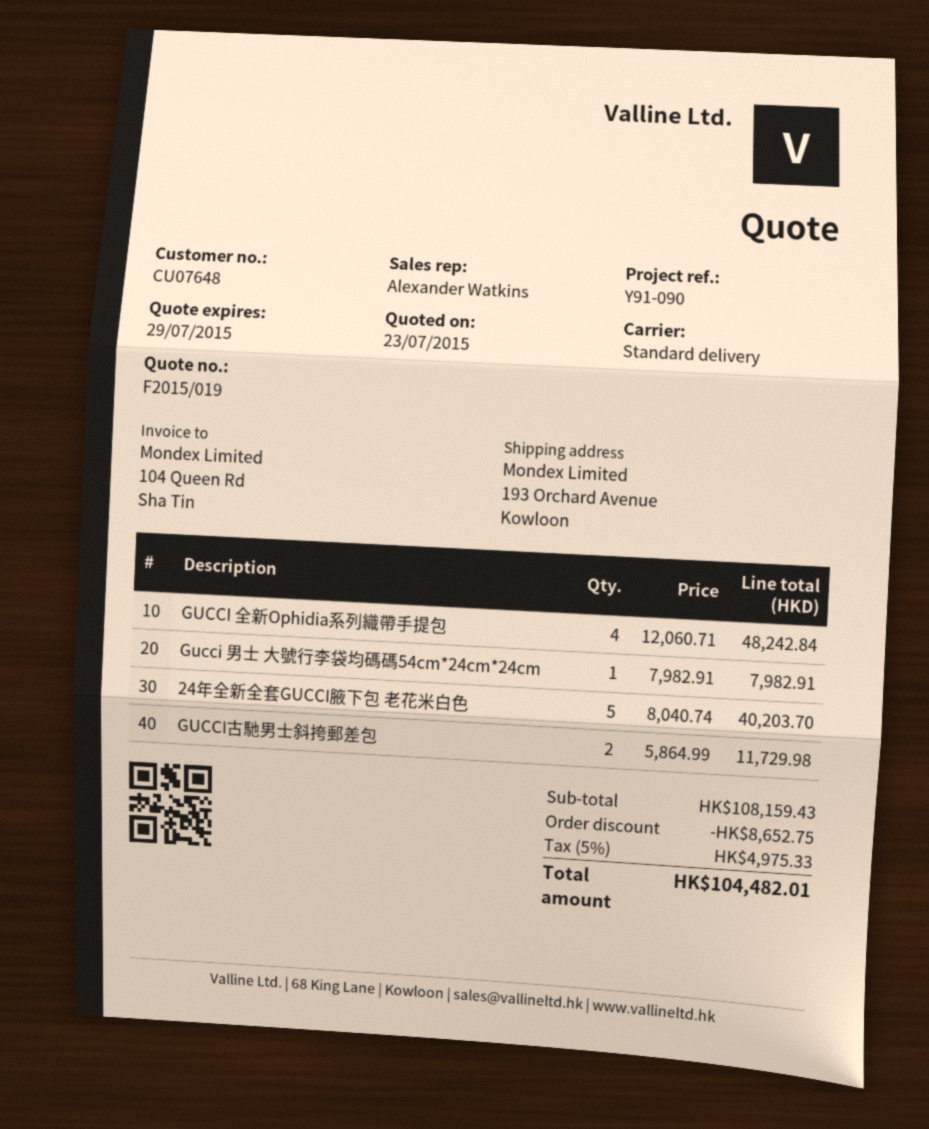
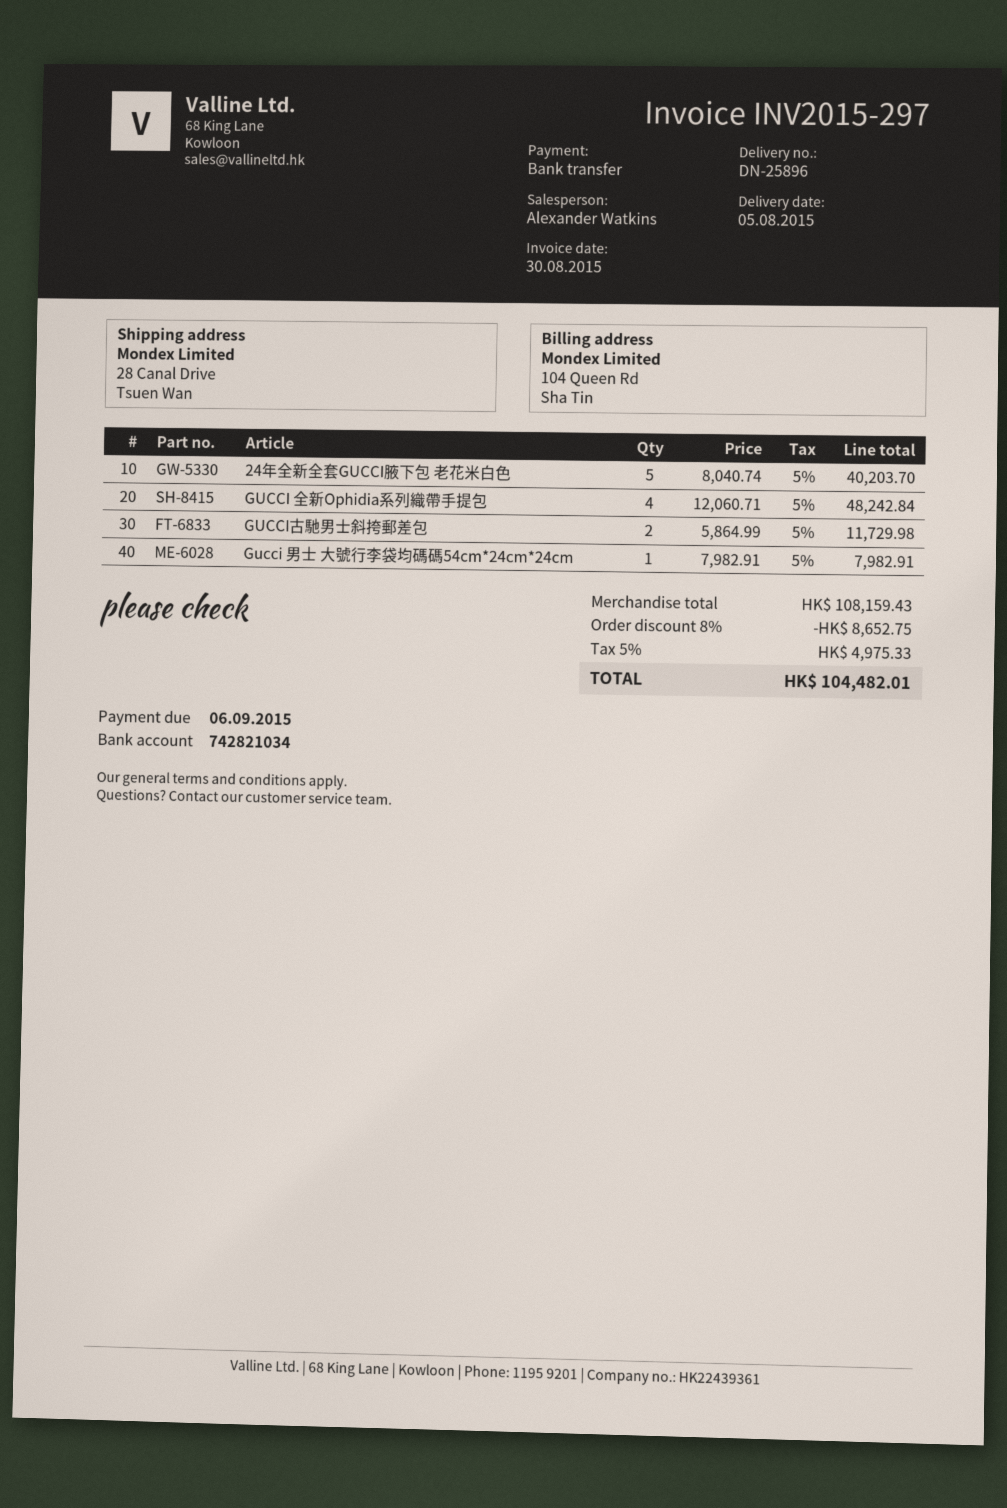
ship to: 193 Orchard Avenue, Kowloon -> 28 Canal Drive, Tsuen Wan

